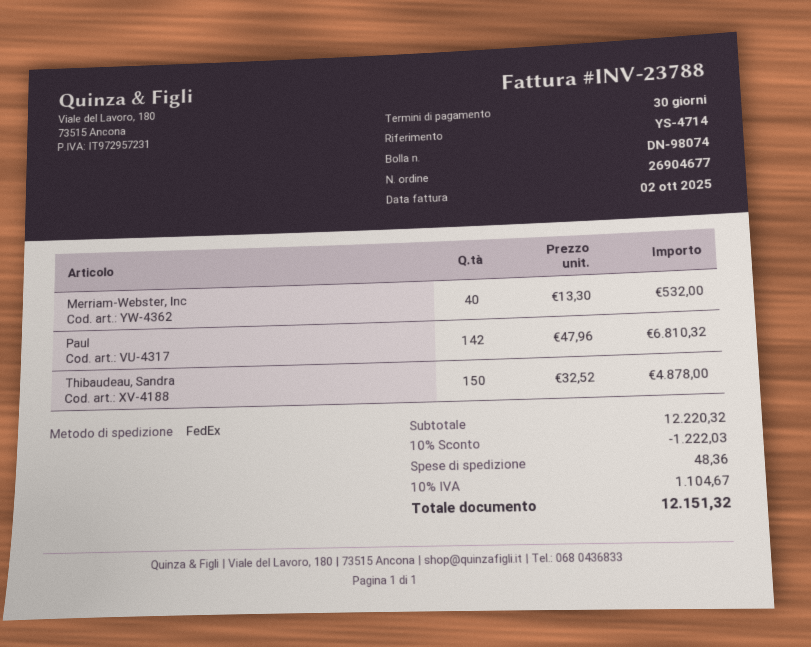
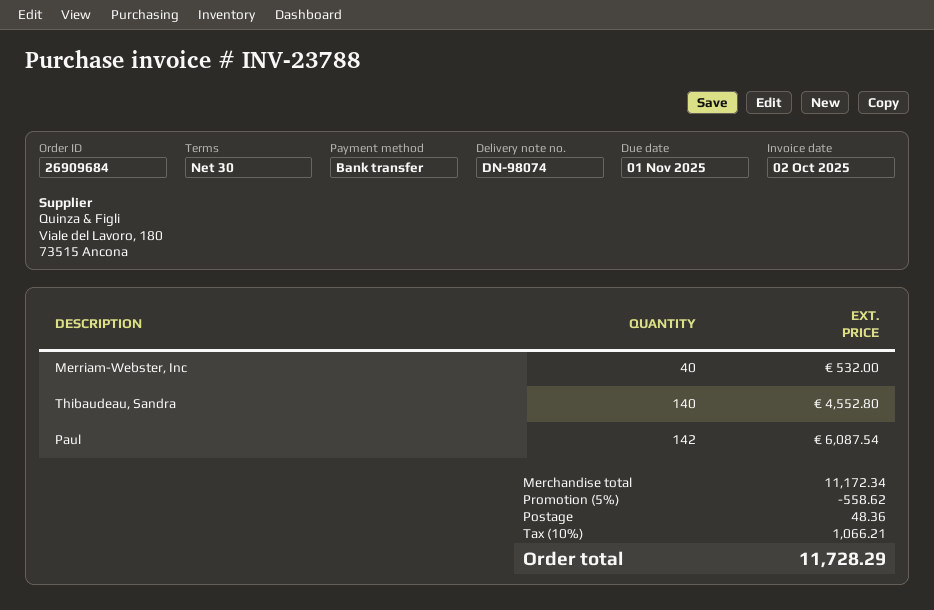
order number: 26904677 -> 26909684
Paul: 142 for 6810.32 -> 142 for 6087.54
Thibaudeau, Sandra: 150 for 4878.00 -> 140 for 4552.80
subtotal: 12220.32 -> 11172.34
discount: 10% = 1222.03 -> 5% = 558.62
tax: 10% = 1104.67 -> 10% = 1066.21
total: 12151.32 -> 11728.29

